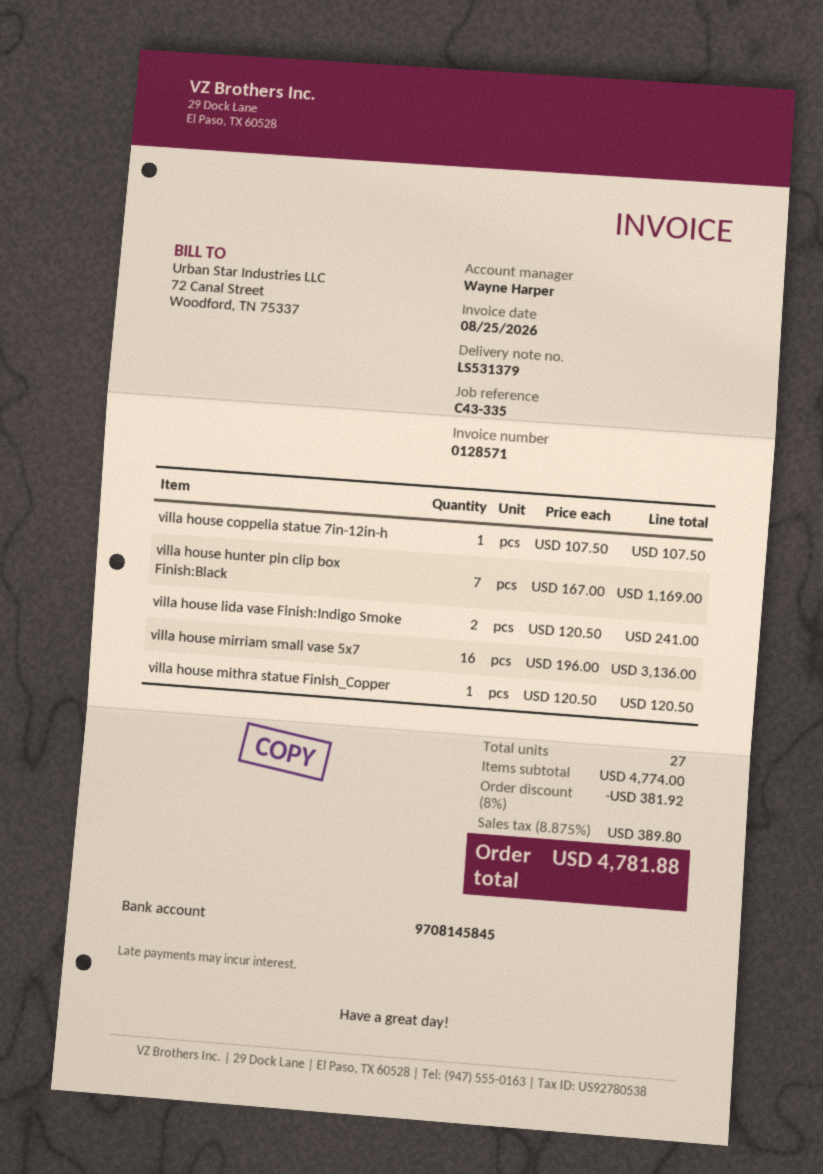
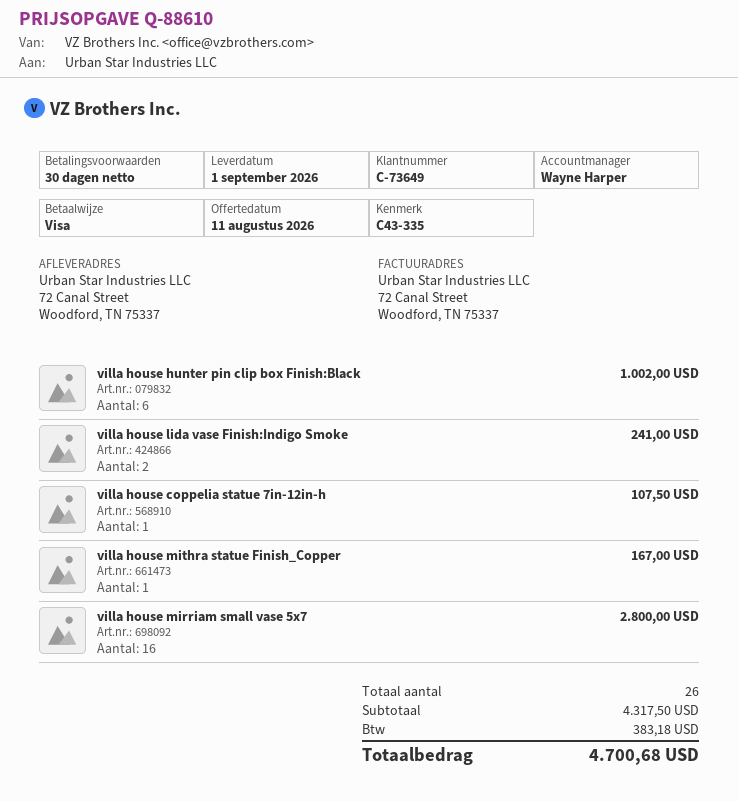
villa house hunter pin clip box Finish:Black: 7 for 1169.00 -> 6 for 1002.00
villa house mirriam small vase 5x7: 16 for 3136.00 -> 16 for 2800.00
villa house mithra statue Finish_Copper: 1 for 120.50 -> 1 for 167.00
total quantity: 27 -> 26
subtotal: 4774.00 -> 4317.50
discount: 8% = 381.92 -> none
tax: 389.80 -> 383.18
total: 4781.88 -> 4700.68

